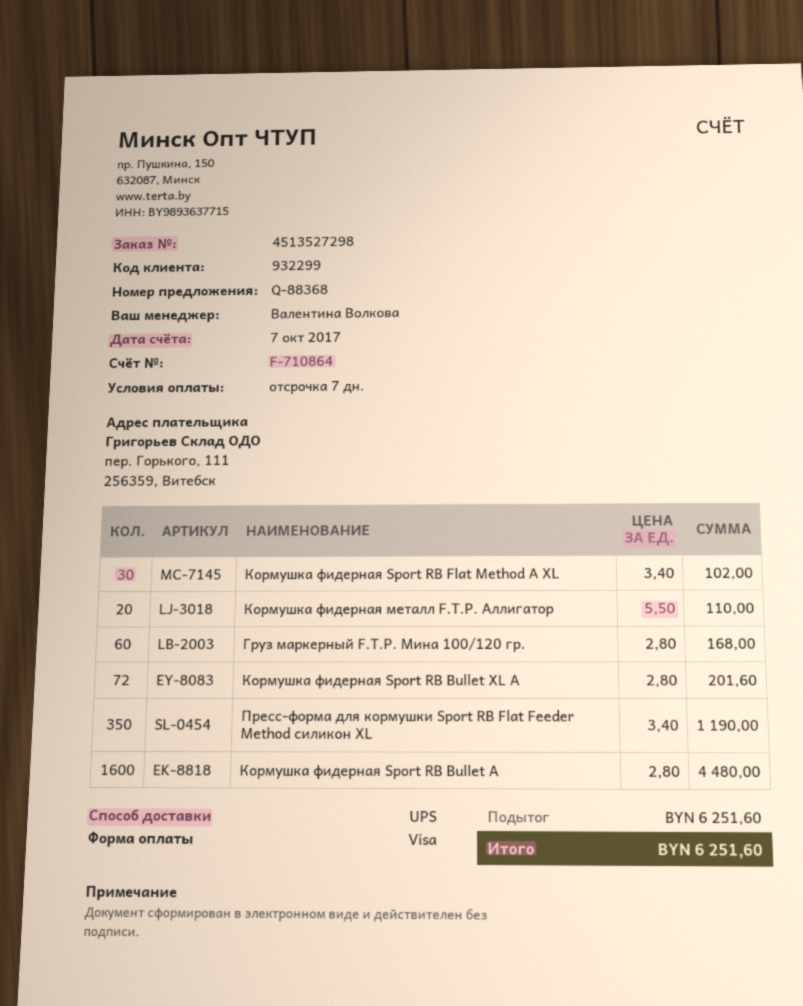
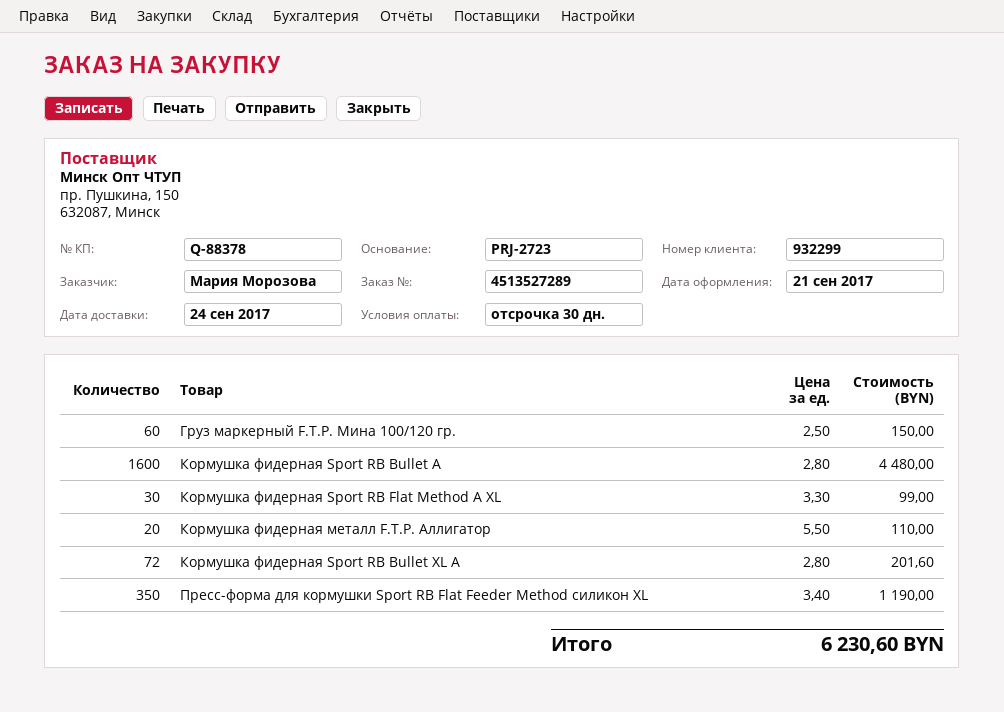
quote number: Q-88368 -> Q-88378
order number: 4513527298 -> 4513527289
payment terms: 7 days -> 30 days
Кормушка фидерная Sport RB Flat Method A XL: 30 x 3.40 = 102.00 -> 30 x 3.30 = 99.00
Груз маркерный F.T.P. Мина 100/120 гр.: 60 x 2.80 = 168.00 -> 60 x 2.50 = 150.00
total: 6251.60 -> 6230.60

